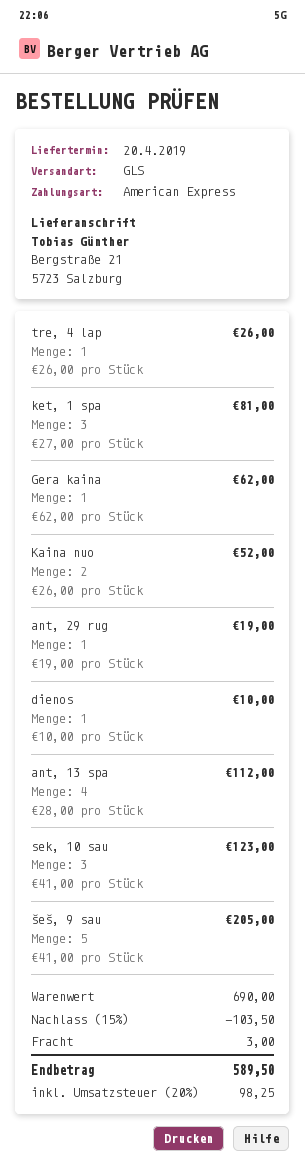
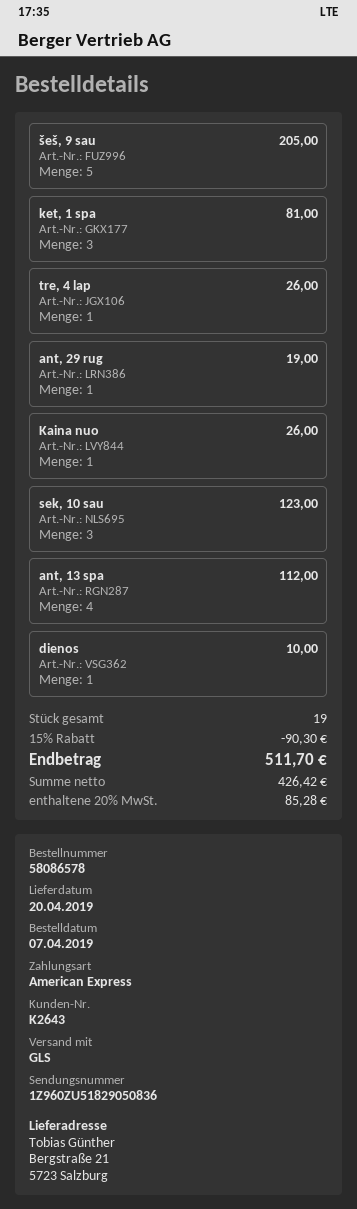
Gera kaina: 1 for 62.00 -> none
Kaina nuo: 2 for 52.00 -> 1 for 26.00
discount: 15% = 103.50 -> 15% = 90.30
shipping: 3.00 -> none
tax: 20% = 98.25 -> 20% = 85.28
total: 589.50 -> 511.70

